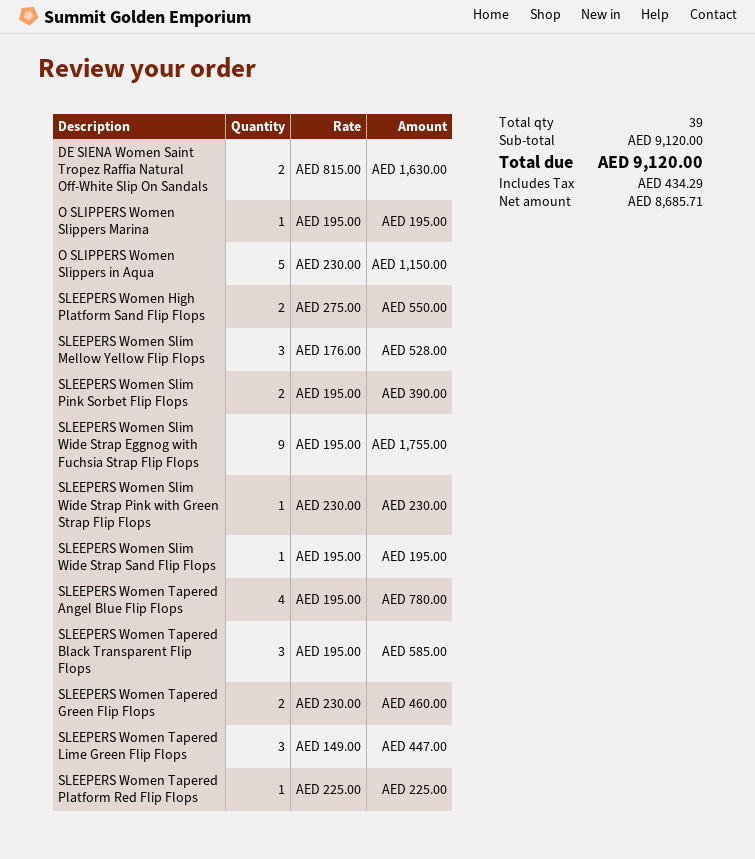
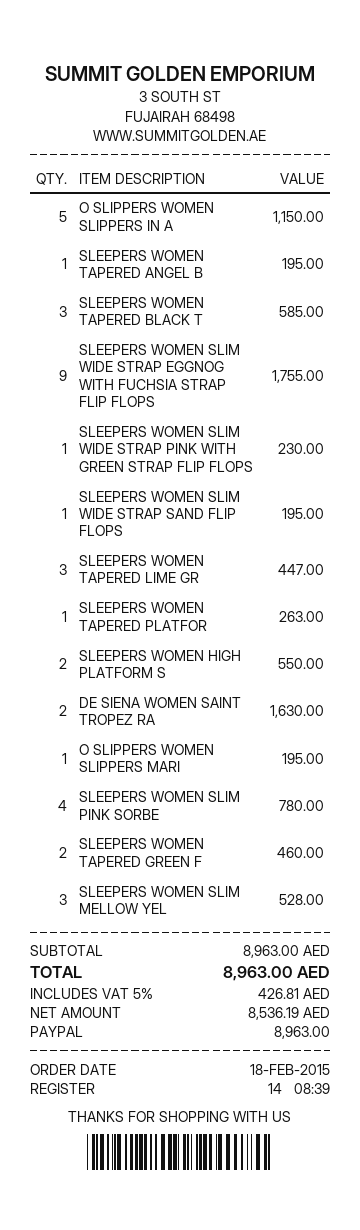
SLEEPERS Women Slim Pink Sorbet Flip Flops: 2 for 390.00 -> 4 for 780.00
SLEEPERS Women Tapered Angel Blue Flip Flops: 4 for 780.00 -> 1 for 195.00
SLEEPERS Women Tapered Platform Red Flip Flops: 1 for 225.00 -> 1 for 263.00
subtotal: 9120.00 -> 8963.00
net: 8685.71 -> 8536.19
tax: 434.29 -> 426.81
total: 9120.00 -> 8963.00

